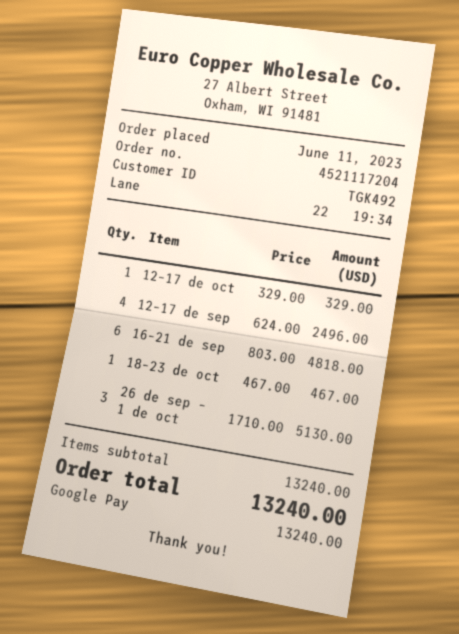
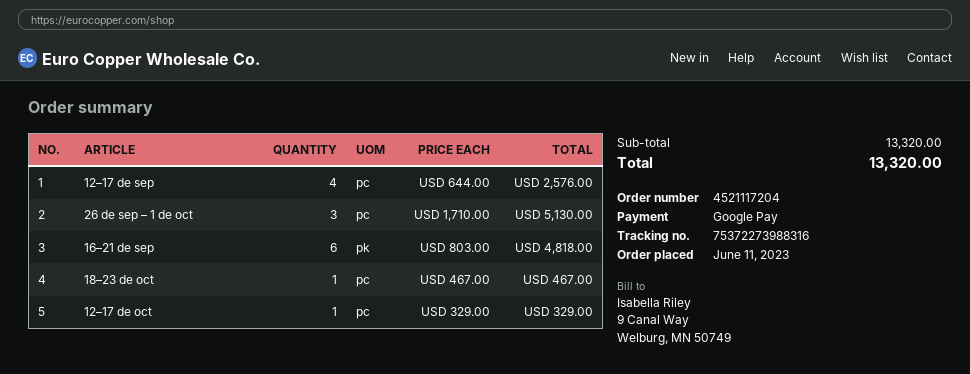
12–17 de sep: 4 x 624.00 = 2496.00 -> 4 x 644.00 = 2576.00
subtotal: 13240.00 -> 13320.00
total: 13240.00 -> 13320.00

